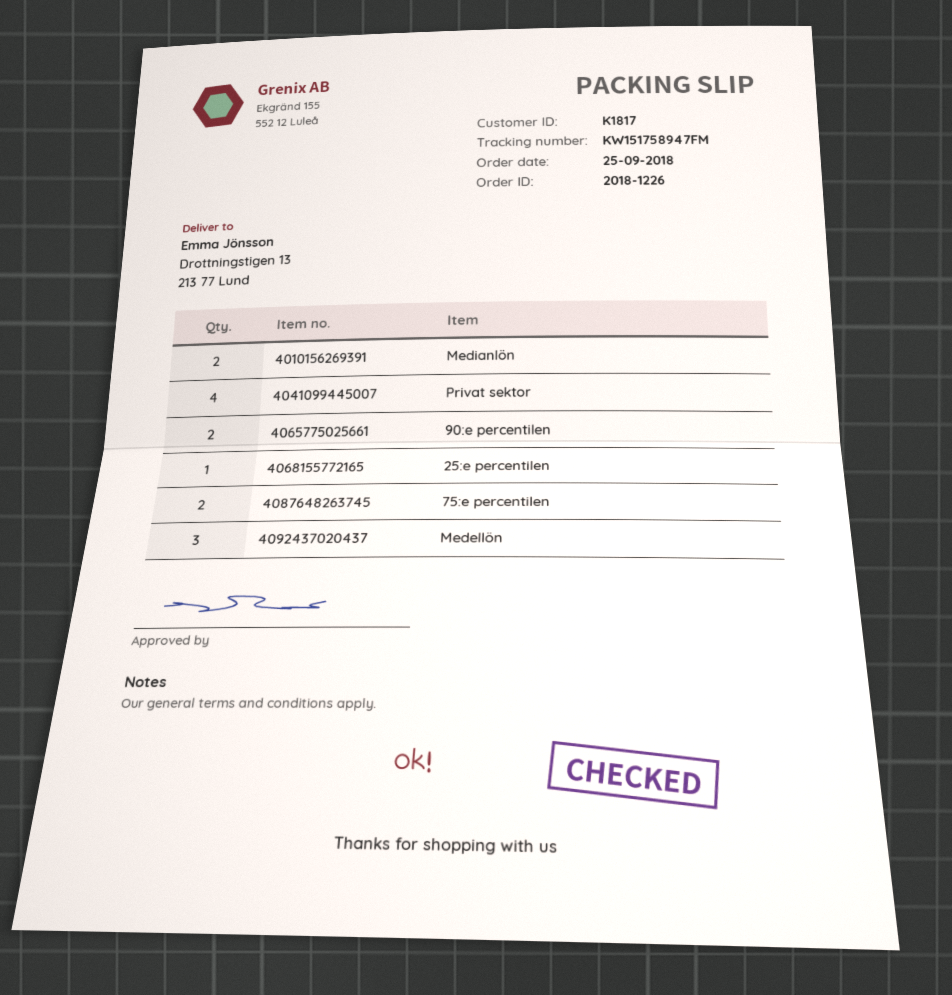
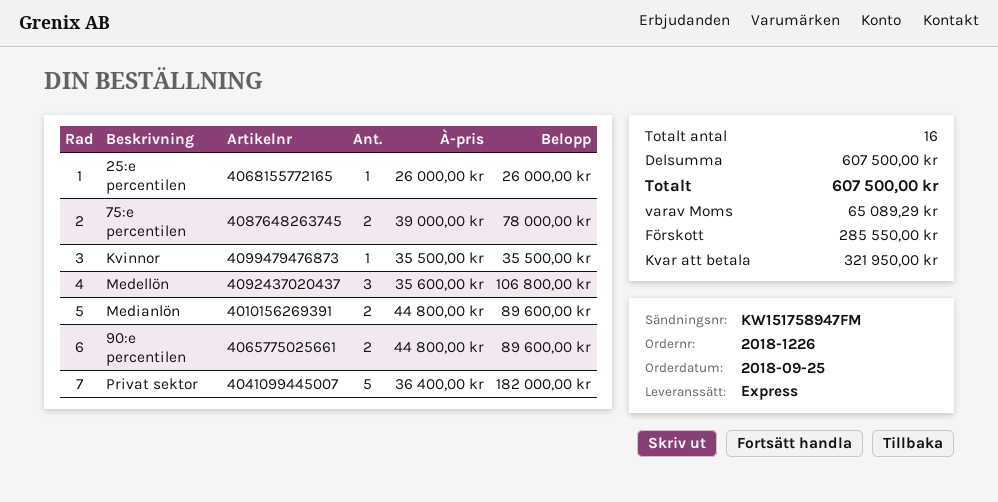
Privat sektor: 4 -> 5
Kvinnor: none -> 1

